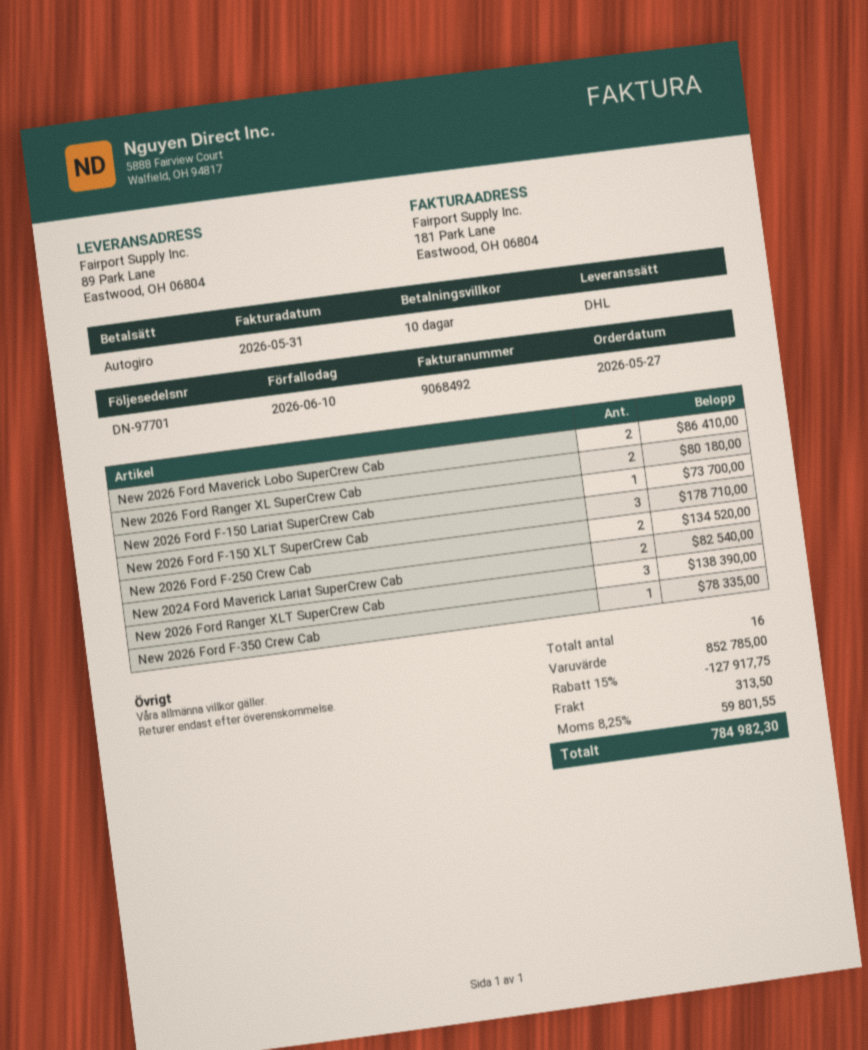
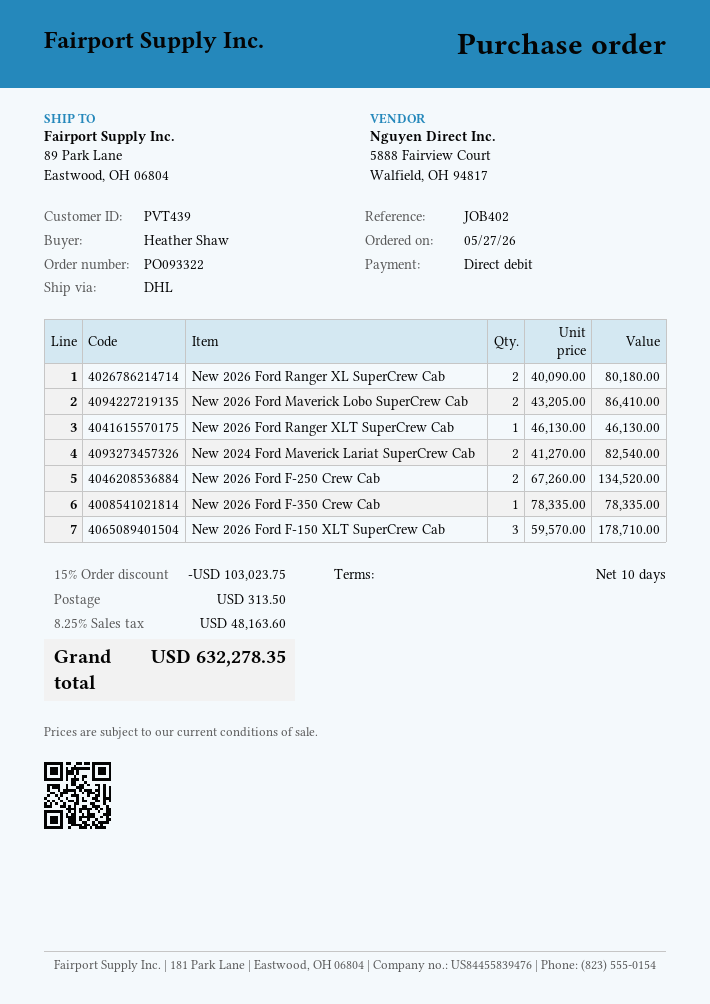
New 2026 Ford F-150 Lariat SuperCrew Cab: 1 for 73700.00 -> none
New 2026 Ford Ranger XLT SuperCrew Cab: 3 for 138390.00 -> 1 for 46130.00
discount: 15% = 127917.75 -> 15% = 103023.75
tax: 8.25% = 59801.55 -> 8.25% = 48163.60
total: 784982.30 -> 632278.35

